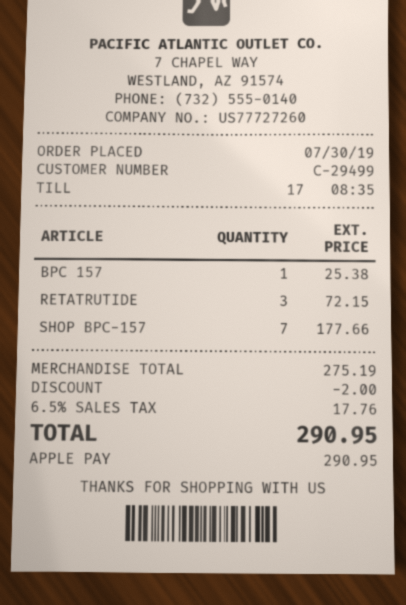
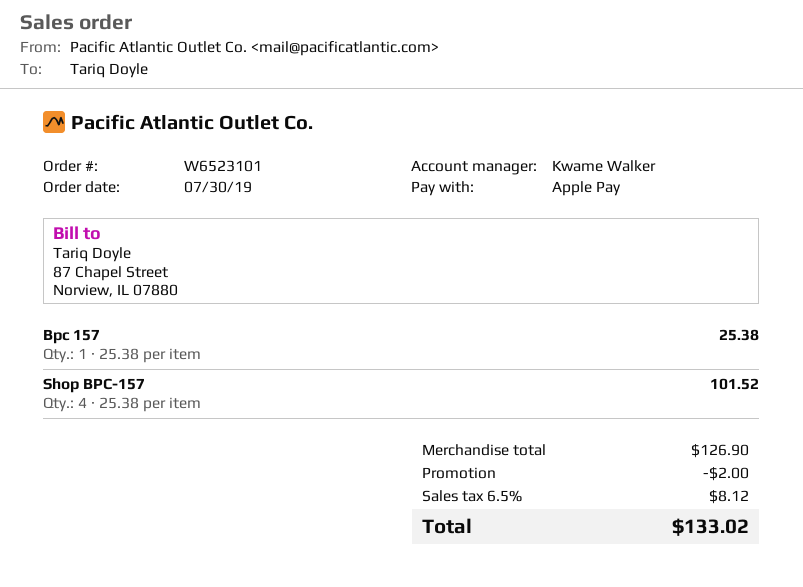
RETATRUTIDE: 3 for 72.15 -> none
SHOP BPC-157: 7 for 177.66 -> 4 for 101.52
subtotal: 275.19 -> 126.90
tax: 6.5% = 17.76 -> 6.5% = 8.12
total: 290.95 -> 133.02

